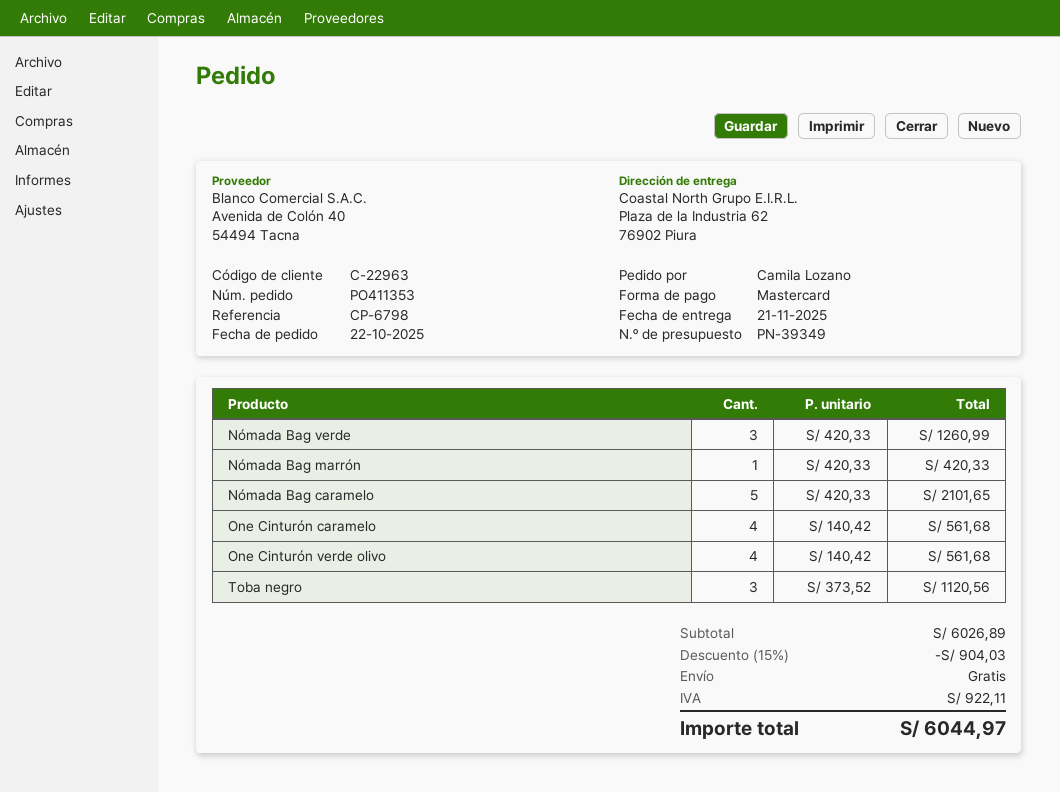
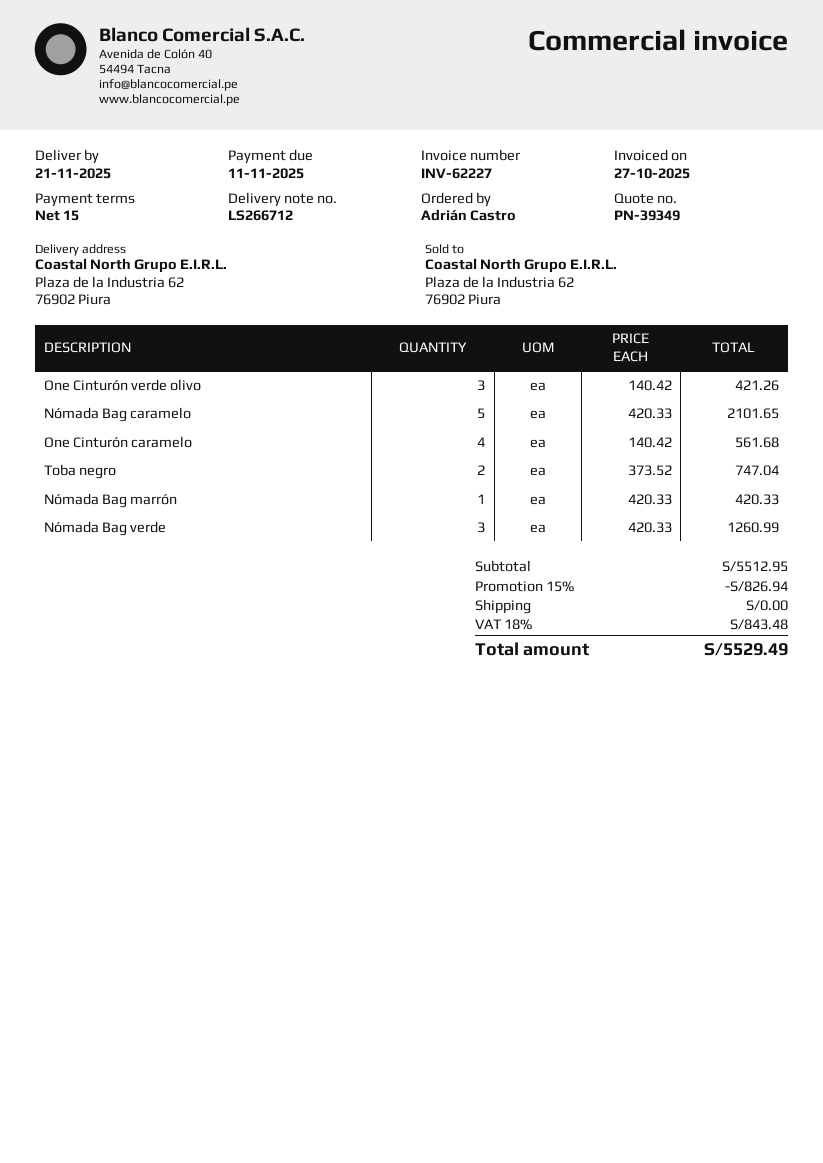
ordered by: Camila Lozano -> Adrián Castro
One Cinturón verde olivo: 4 x 140.42 = 561.68 -> 3 x 140.42 = 421.26
Toba negro: 3 x 373.52 = 1120.56 -> 2 x 373.52 = 747.04
subtotal: 6026.89 -> 5512.95
discount: 15% = 904.03 -> 15% = 826.94
tax: 922.11 -> 843.48
total: 6044.97 -> 5529.49

